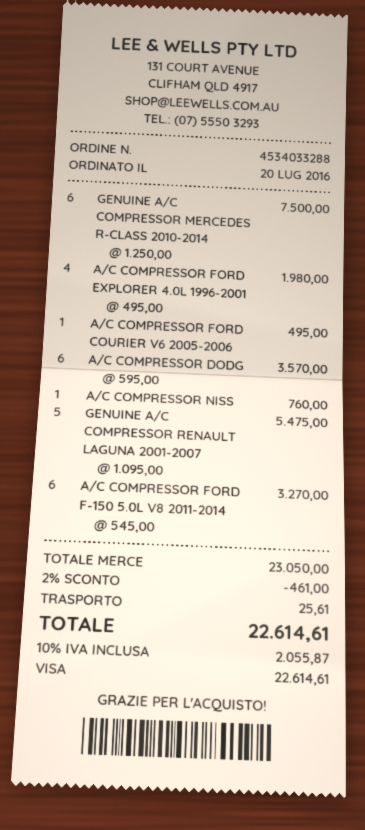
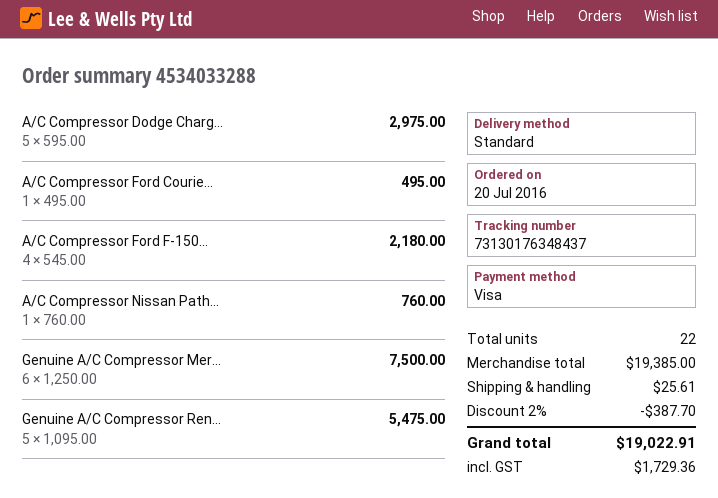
A/C COMPRESSOR FORD EXPLORER 4.0L 1996-2001: 4 x 495.00 = 1980.00 -> none
A/C COMPRESSOR DODG: 6 x 595.00 = 3570.00 -> 5 x 595.00 = 2975.00
A/C COMPRESSOR FORD F-150 5.0L V8 2011-2014: 6 x 545.00 = 3270.00 -> 4 x 545.00 = 2180.00
subtotal: 23050.00 -> 19385.00
discount: 2% = 461.00 -> 2% = 387.70
tax: 2055.87 -> 1729.36
total: 22614.61 -> 19022.91

